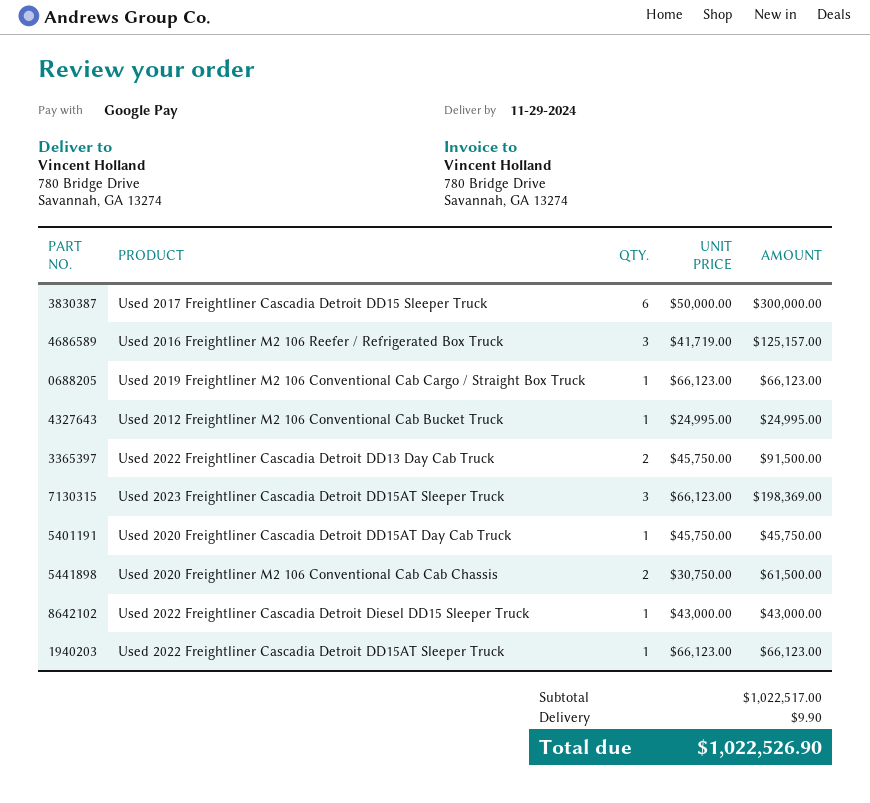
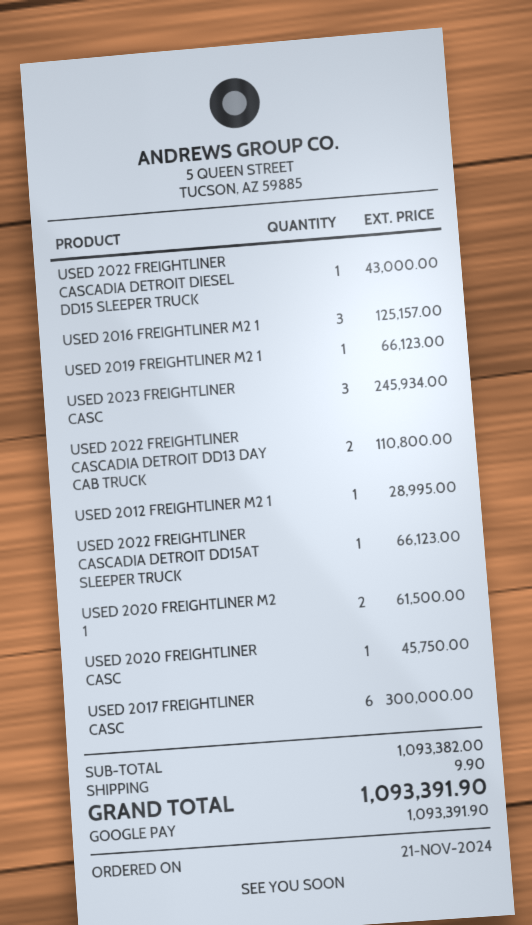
Used 2012 Freightliner M2 106 Conventional Cab Bucket Truck: 1 for 24995.00 -> 1 for 28995.00
Used 2022 Freightliner Cascadia Detroit DD13 Day Cab Truck: 2 for 91500.00 -> 2 for 110800.00
Used 2023 Freightliner Cascadia Detroit DD15AT Sleeper Truck: 3 for 198369.00 -> 3 for 245934.00
subtotal: 1022517.00 -> 1093382.00
total: 1022526.90 -> 1093391.90

